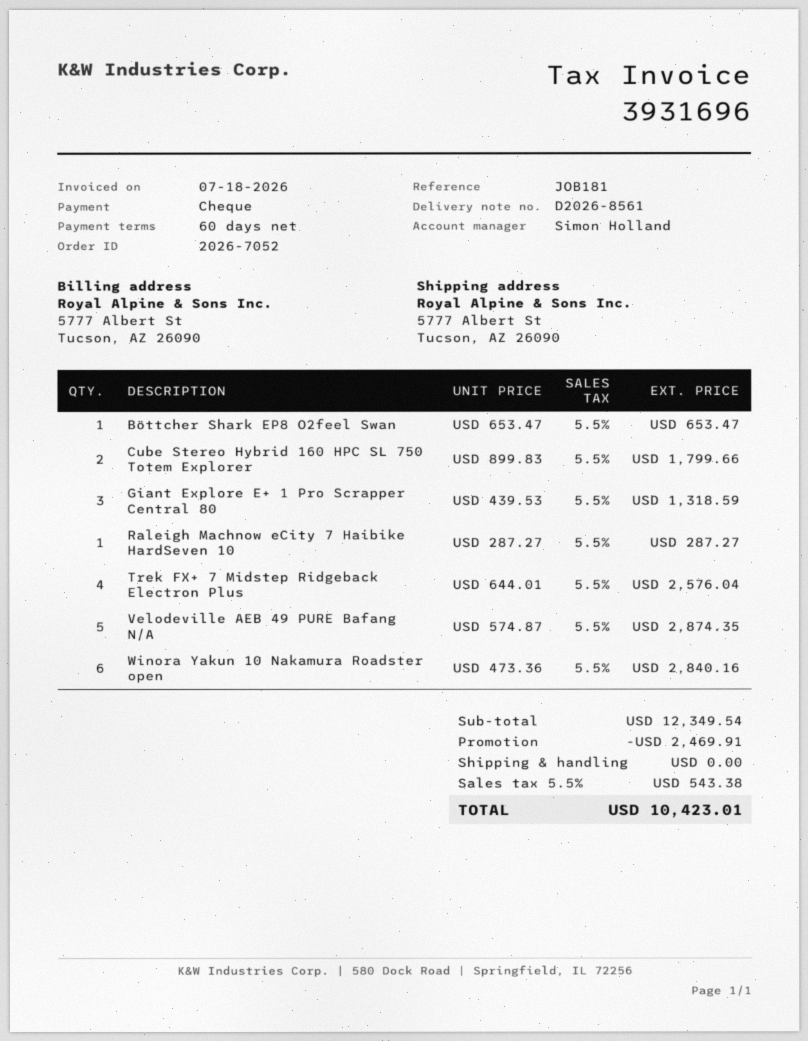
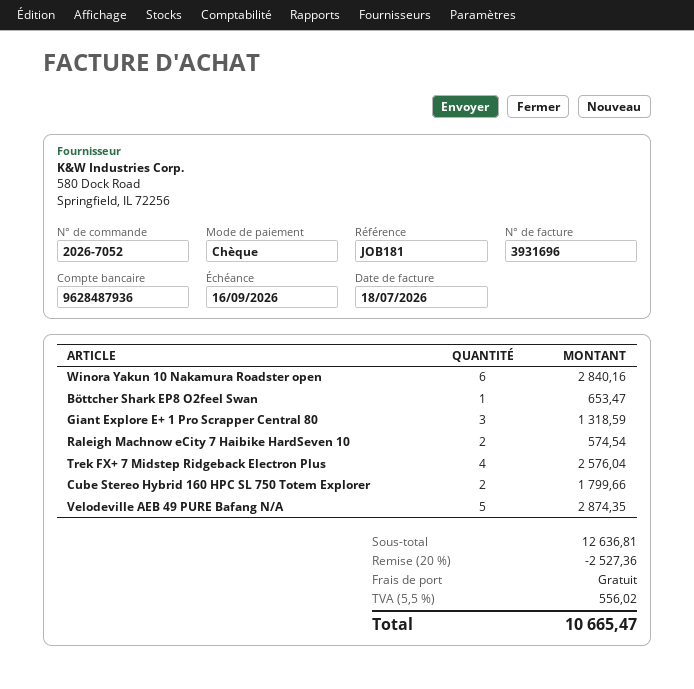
Raleigh Machnow eCity 7 Haibike HardSeven 10: 1 for 287.27 -> 2 for 574.54
subtotal: 12349.54 -> 12636.81
discount: 2469.91 -> 2527.36
tax: 5.5% = 543.38 -> 5.5% = 556.02
total: 10423.01 -> 10665.47

